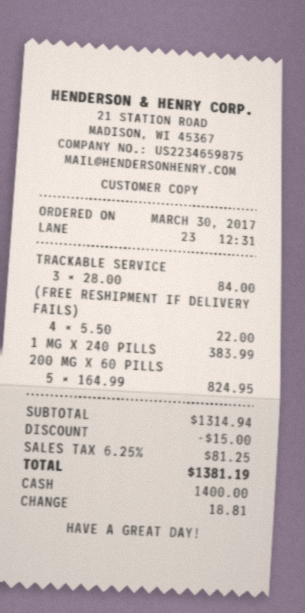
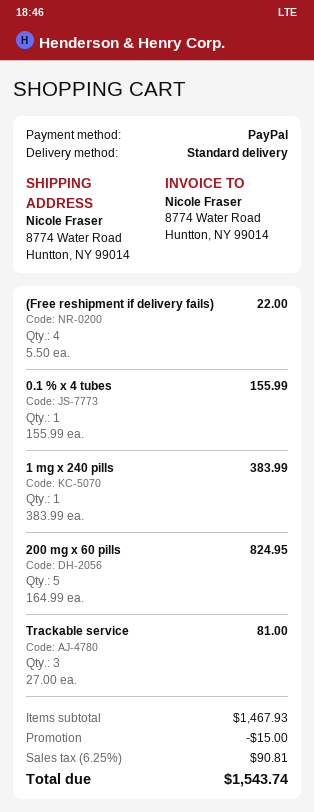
payment method: cash -> PayPal
TRACKABLE SERVICE: 3 x 28.00 = 84.00 -> 3 x 27.00 = 81.00
0.1 % x 4 tubes: none -> 1 x 155.99 = 155.99
subtotal: 1314.94 -> 1467.93
tax: 6.25% = 81.25 -> 6.25% = 90.81
total: 1381.19 -> 1543.74

